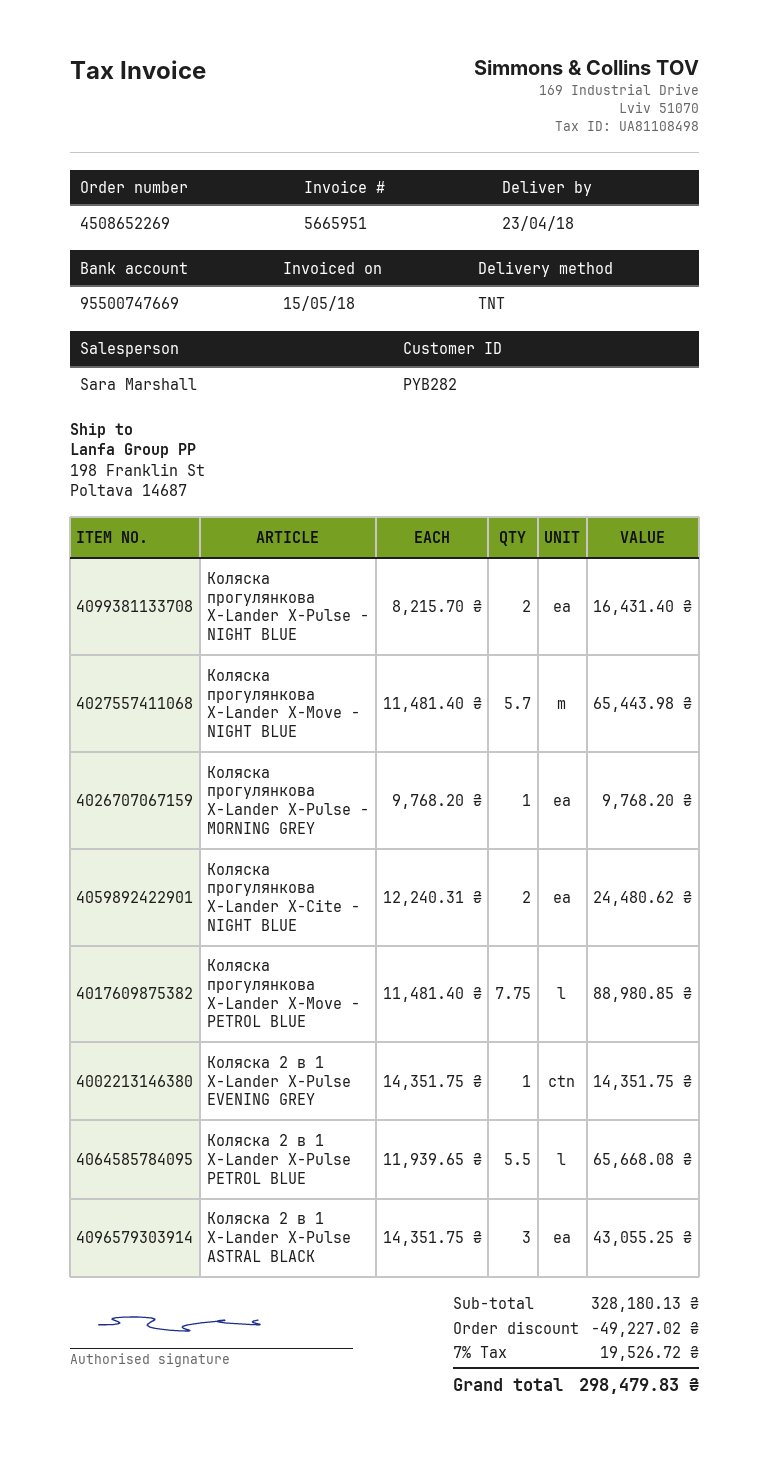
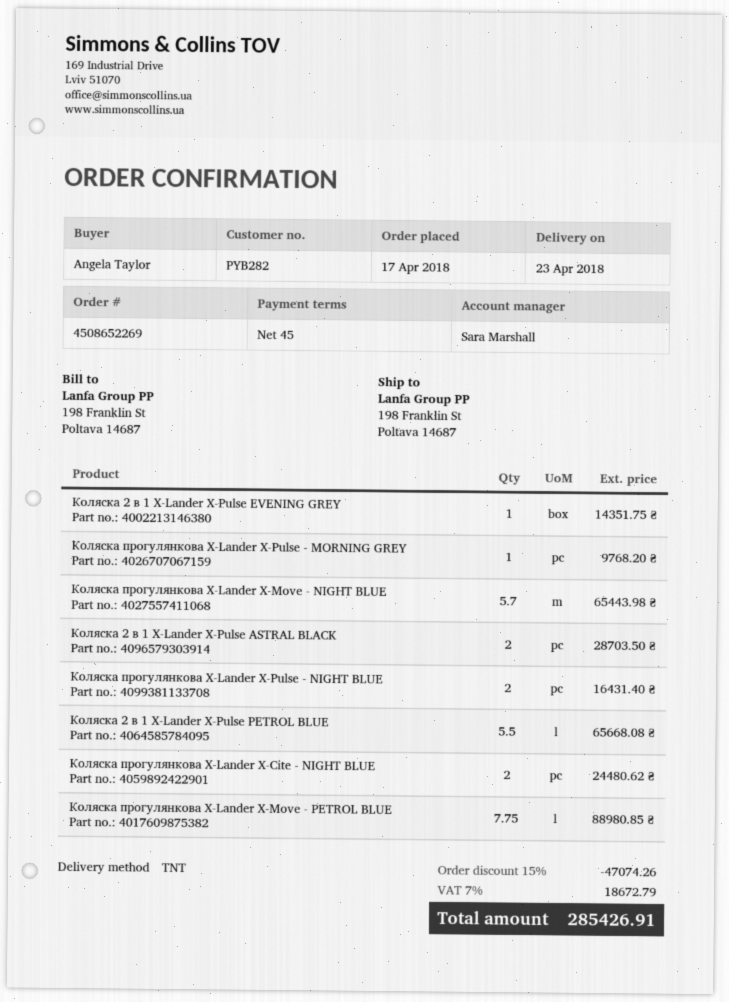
Коляска 2 в 1 X-Lander X-Pulse ASTRAL BLACK: 3 for 43055.25 -> 2 for 28703.50
discount: 49227.02 -> 47074.26
tax: 7% = 19526.72 -> 7% = 18672.79
total: 298479.83 -> 285426.91

